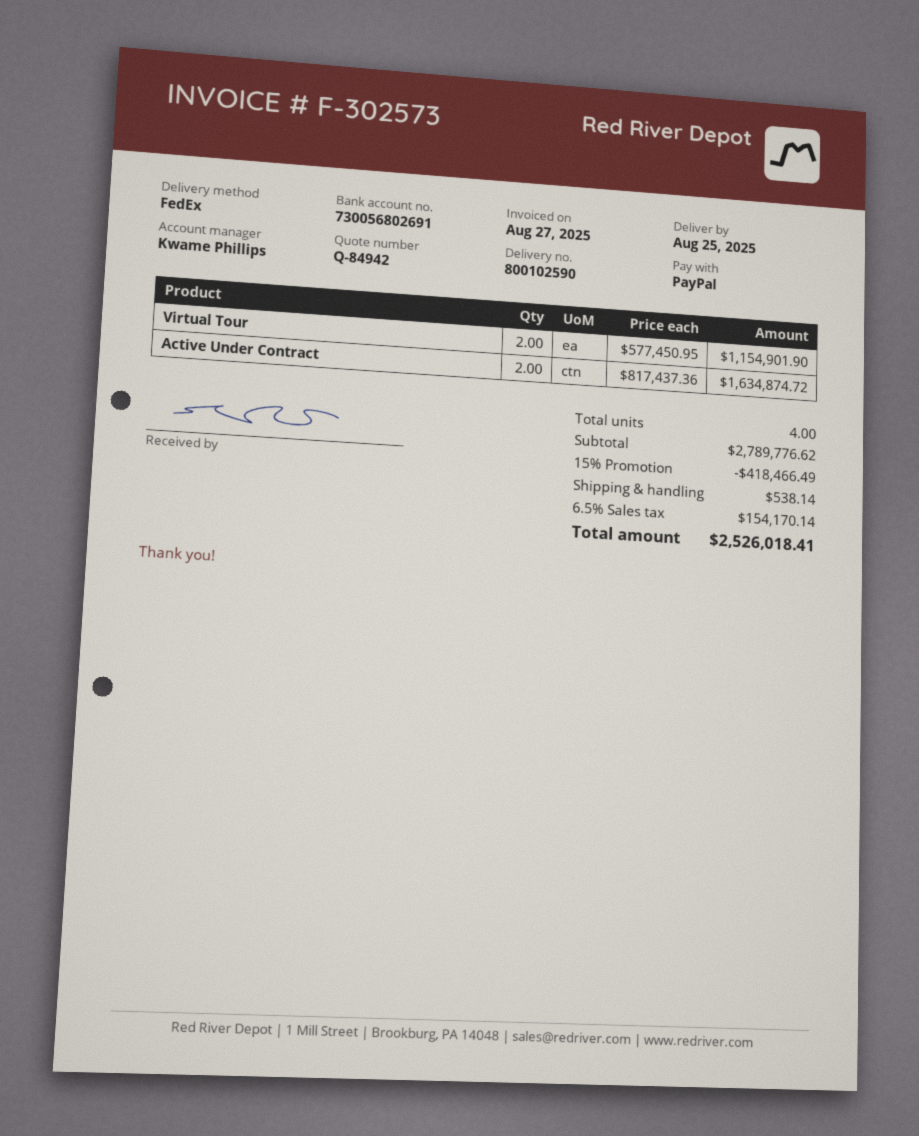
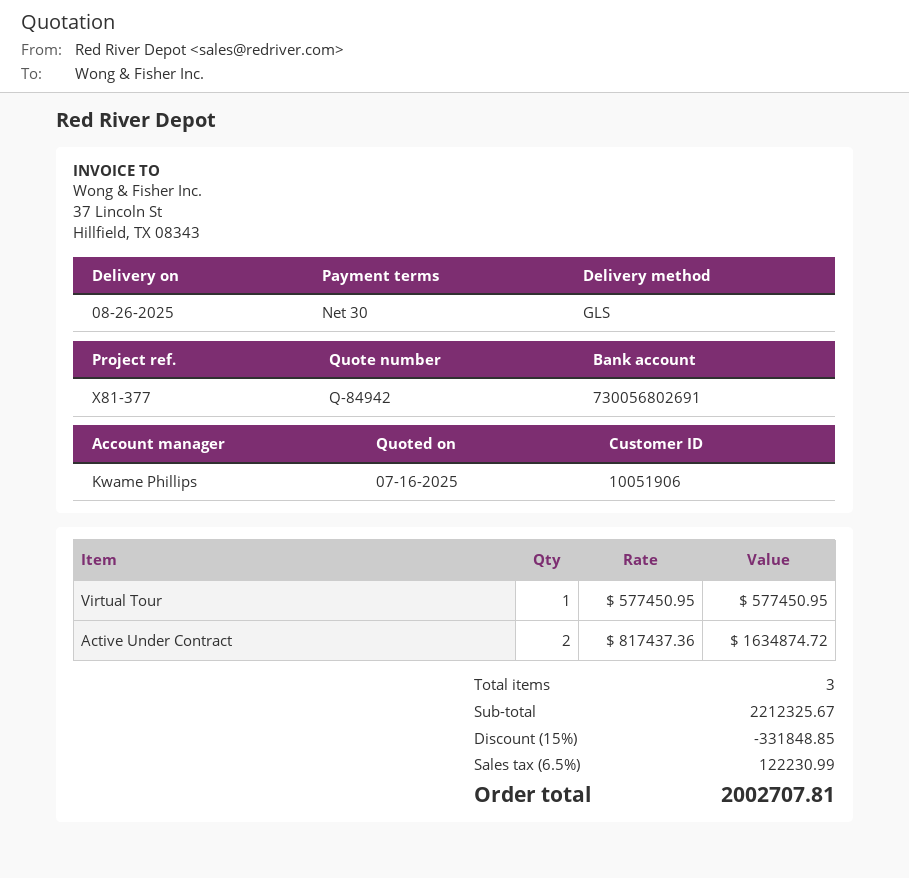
delivery date: 2025-08-25 -> 2025-08-26
shipping method: FedEx -> GLS
Virtual Tour: 2 x 577450.95 = 1154901.90 -> 1 x 577450.95 = 577450.95
total quantity: 4 -> 3
subtotal: 2789776.62 -> 2212325.67
discount: 15% = 418466.49 -> 15% = 331848.85
shipping: 538.14 -> none
tax: 6.5% = 154170.14 -> 6.5% = 122230.99
total: 2526018.41 -> 2002707.81

